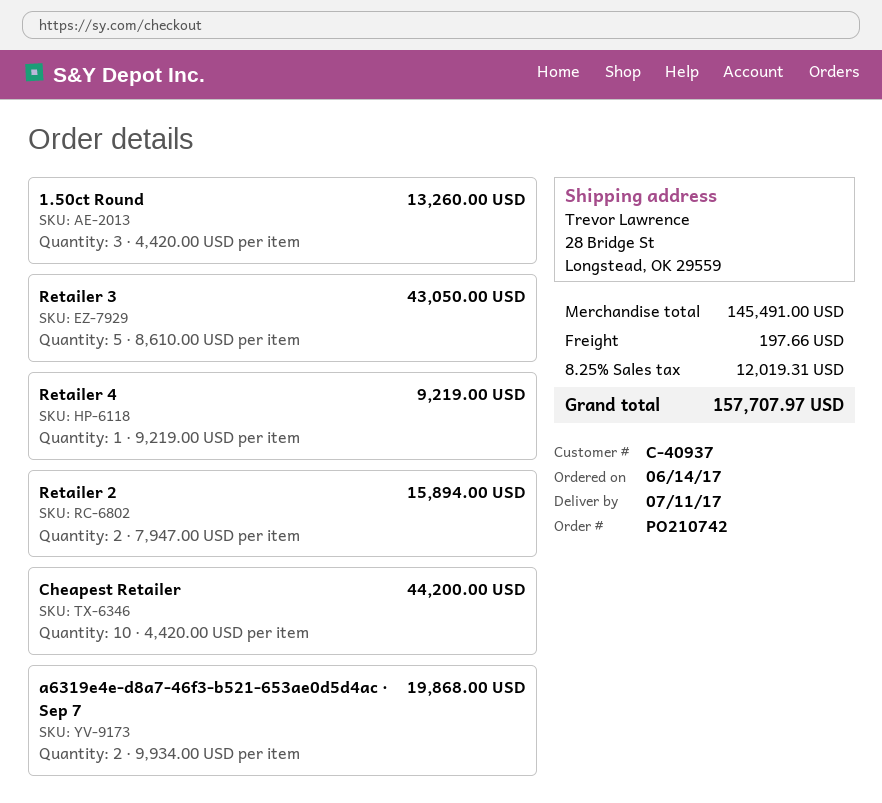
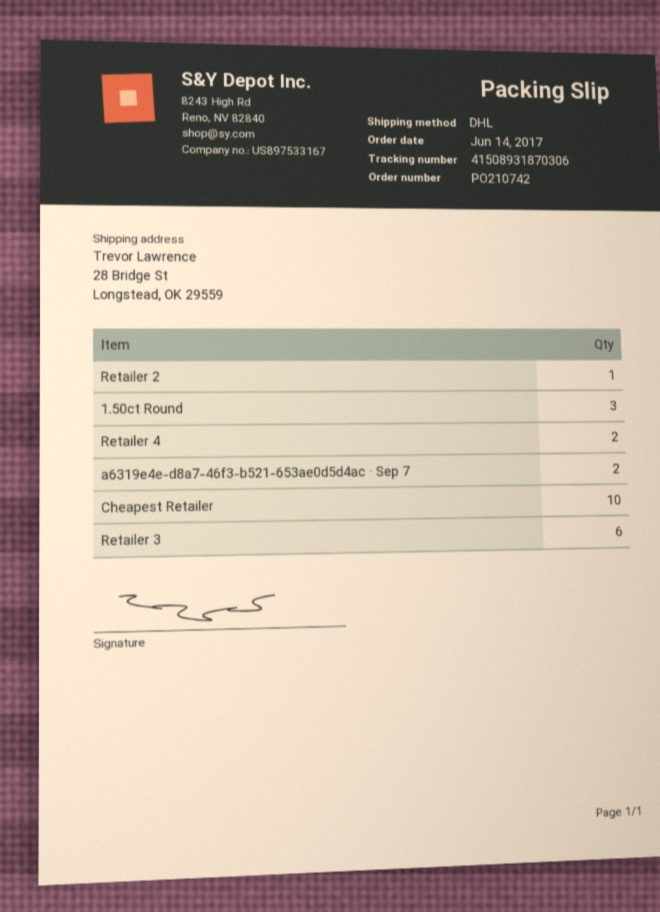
Retailer 3: 5 -> 6
Retailer 4: 1 -> 2
Retailer 2: 2 -> 1

